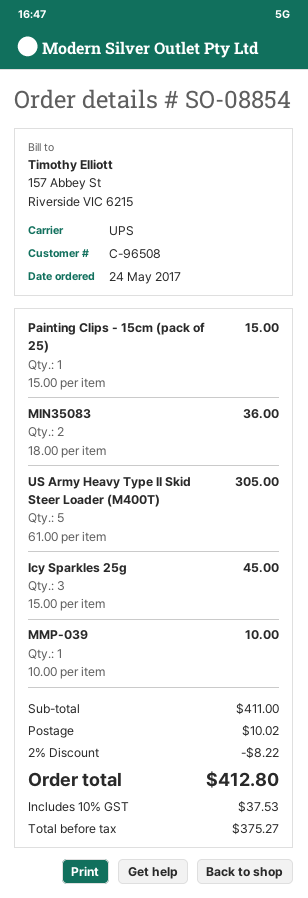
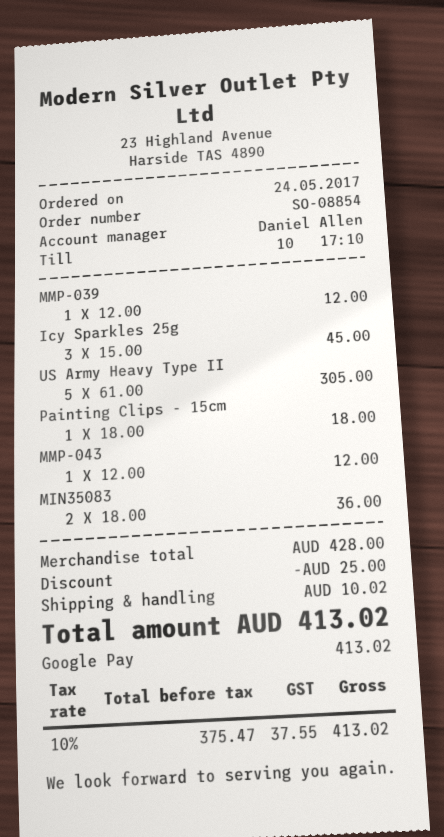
Painting Clips - 15cm (pack of 25): 1 x 15.00 = 15.00 -> 1 x 18.00 = 18.00
MMP-039: 1 x 10.00 = 10.00 -> 1 x 12.00 = 12.00
MMP-043: none -> 1 x 12.00 = 12.00
subtotal: 411.00 -> 428.00
discount: 8.22 -> 25.00
net: 375.27 -> 375.47
tax: 10% = 37.53 -> 10% = 37.55
total: 412.80 -> 413.02

